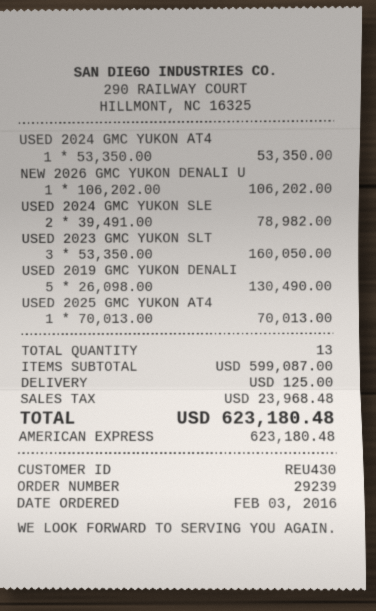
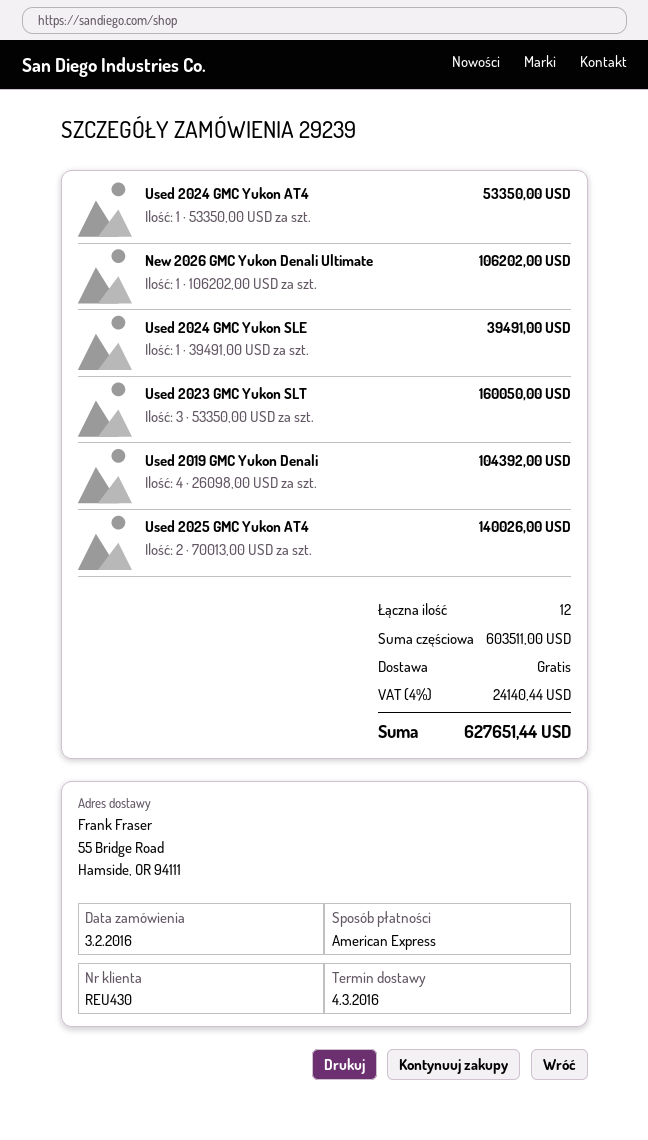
USED 2024 GMC YUKON SLE: 2 x 39491.00 = 78982.00 -> 1 x 39491.00 = 39491.00
USED 2019 GMC YUKON DENALI: 5 x 26098.00 = 130490.00 -> 4 x 26098.00 = 104392.00
USED 2025 GMC YUKON AT4: 1 x 70013.00 = 70013.00 -> 2 x 70013.00 = 140026.00
total quantity: 13 -> 12
subtotal: 599087.00 -> 603511.00
shipping: 125.00 -> 0.00
tax: 23968.48 -> 24140.44
total: 623180.48 -> 627651.44

